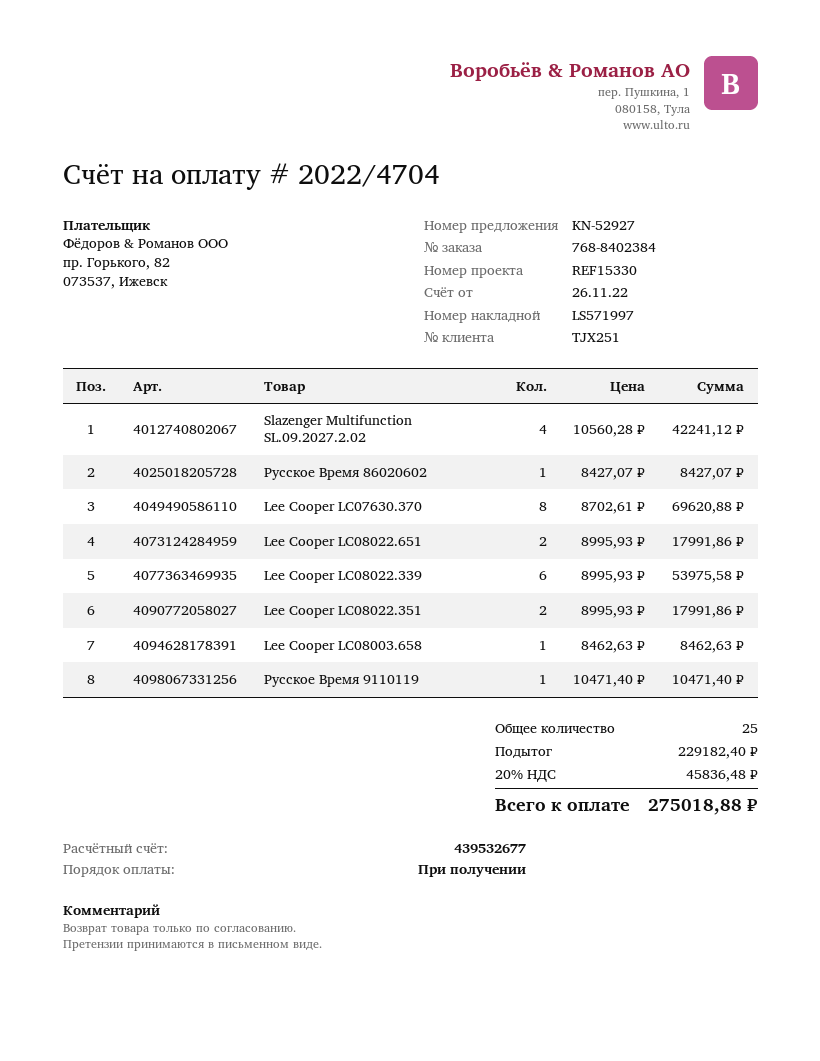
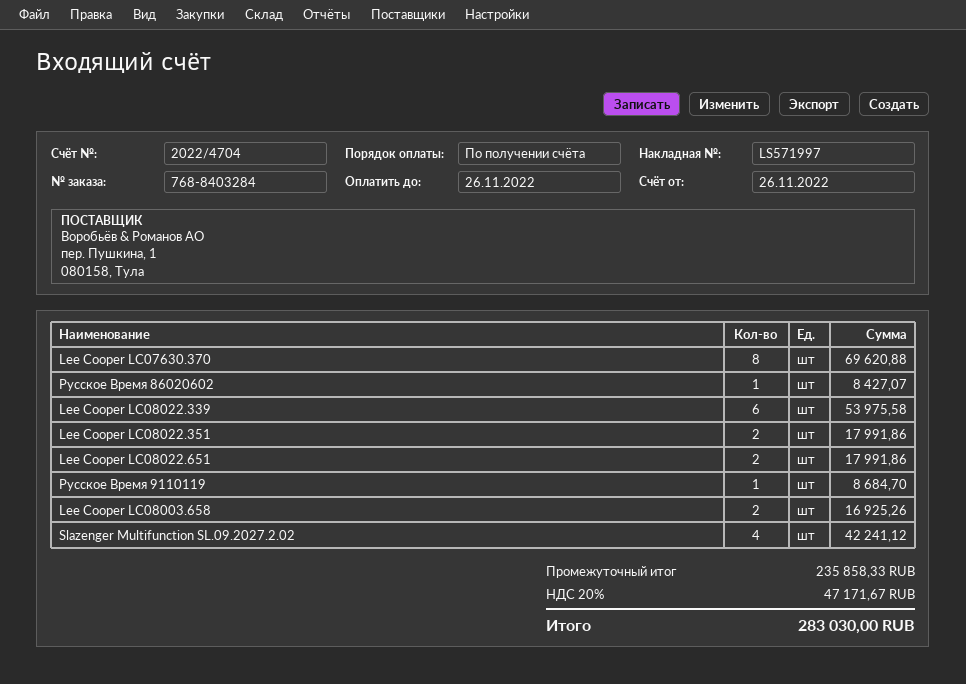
order number: 768-8402384 -> 768-8403284
Lee Cooper LC08003.658: 1 for 8462.63 -> 2 for 16925.26
Русское Время 9110119: 1 for 10471.40 -> 1 for 8684.70
subtotal: 229182.40 -> 235858.33
tax: 20% = 45836.48 -> 20% = 47171.67
total: 275018.88 -> 283030.00

